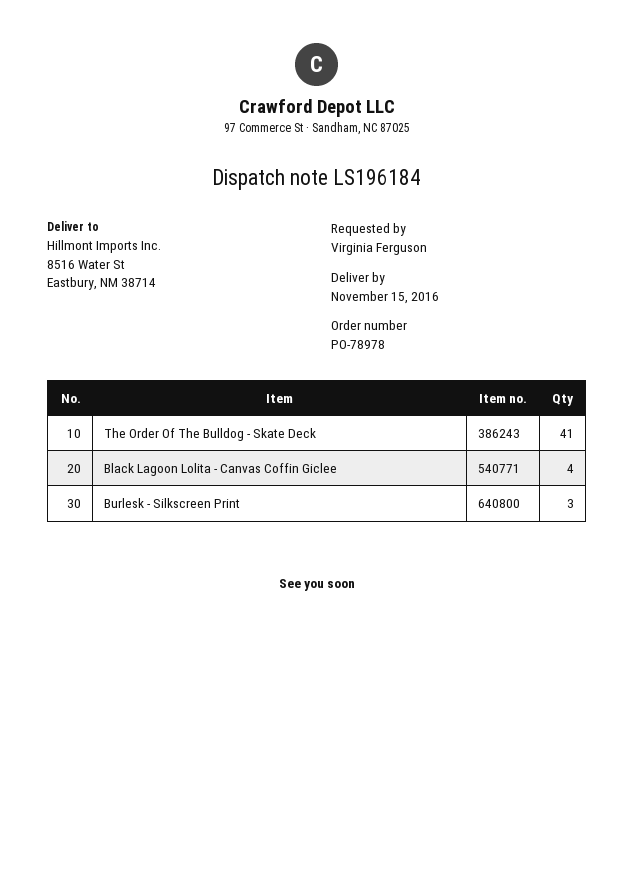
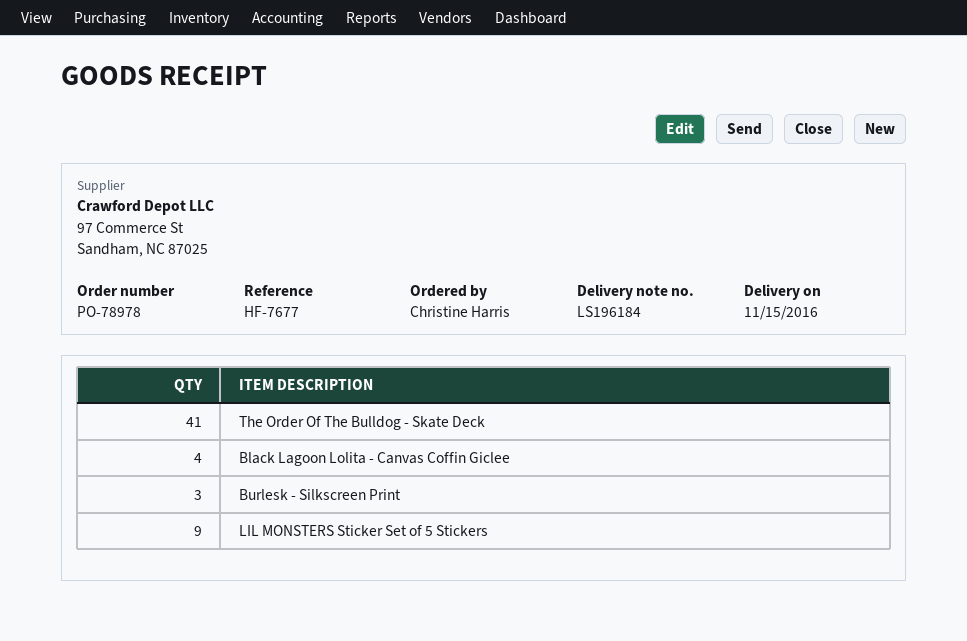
ordered by: Virginia Ferguson -> Christine Harris
LIL MONSTERS Sticker Set of 5 Stickers: none -> 9

